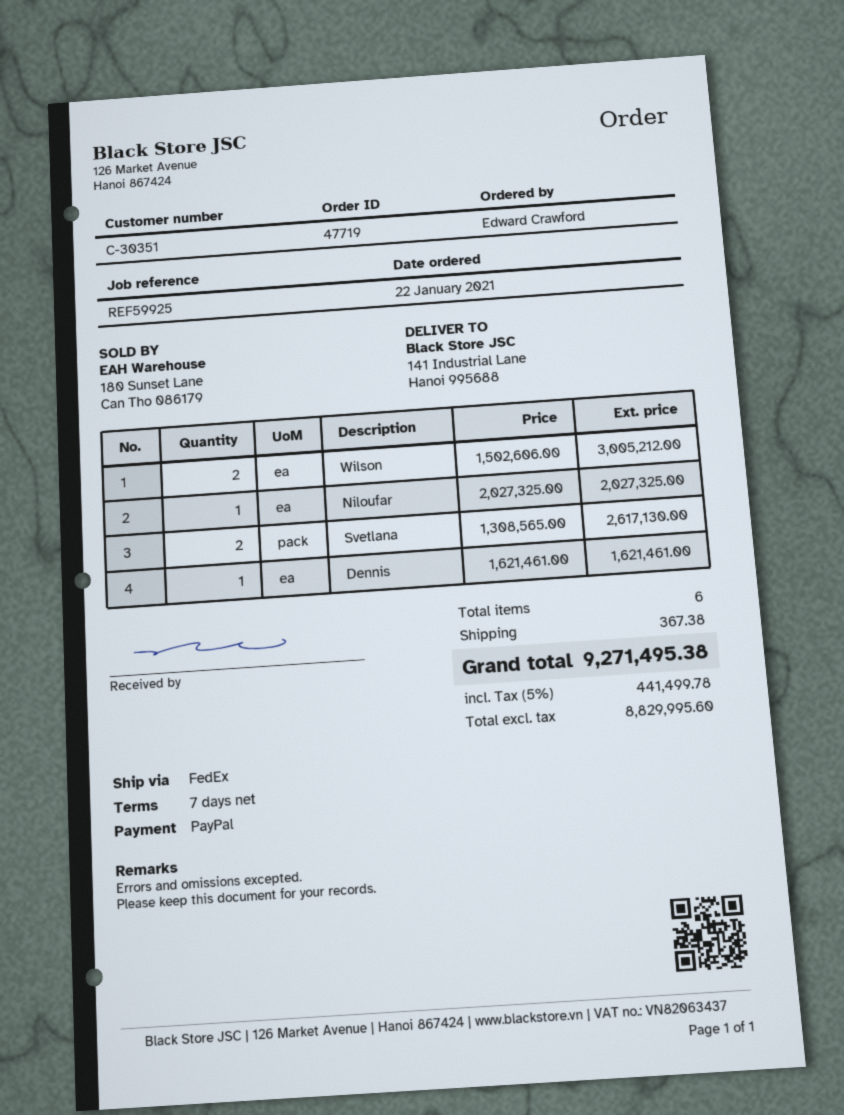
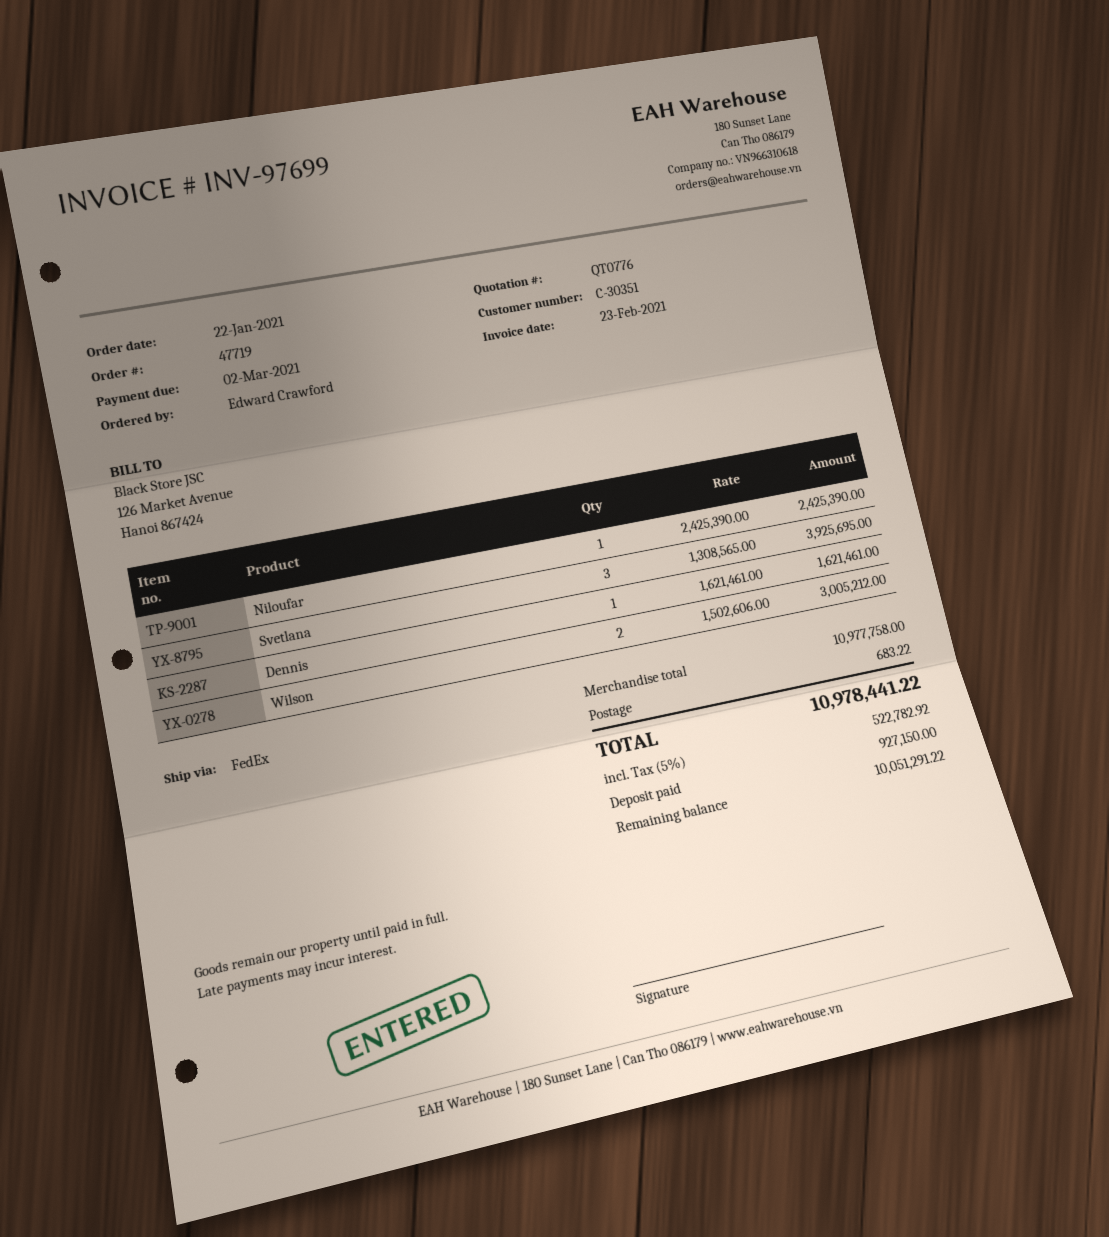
Niloufar: 1 x 2027325.00 = 2027325.00 -> 1 x 2425390.00 = 2425390.00
Svetlana: 2 x 1308565.00 = 2617130.00 -> 3 x 1308565.00 = 3925695.00
shipping: 367.38 -> 683.22
tax: 5% = 441499.78 -> 5% = 522782.92
total: 9271495.38 -> 10978441.22

